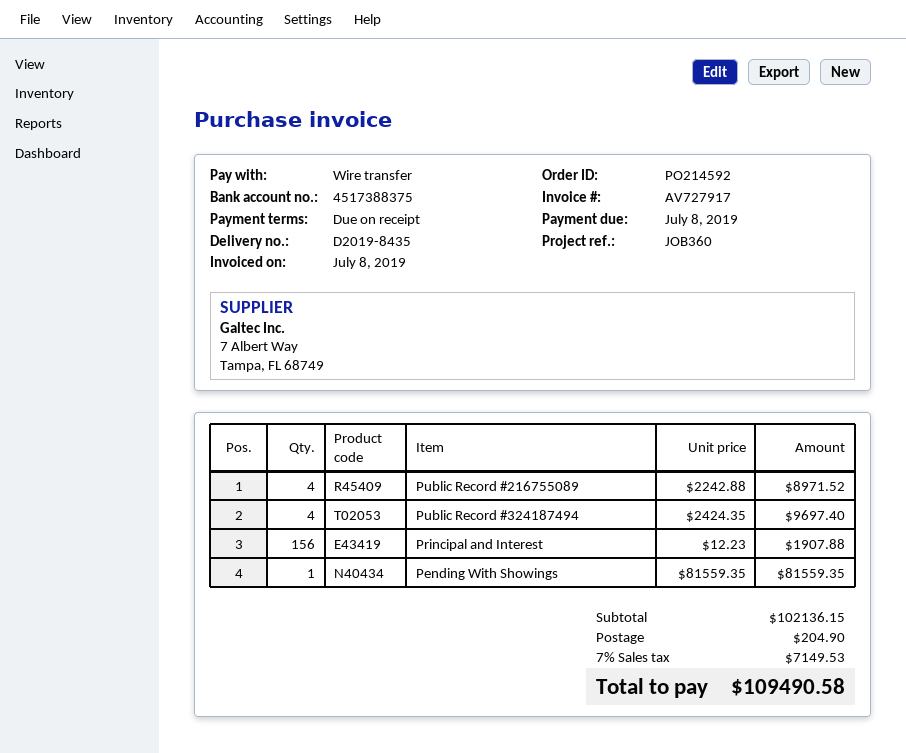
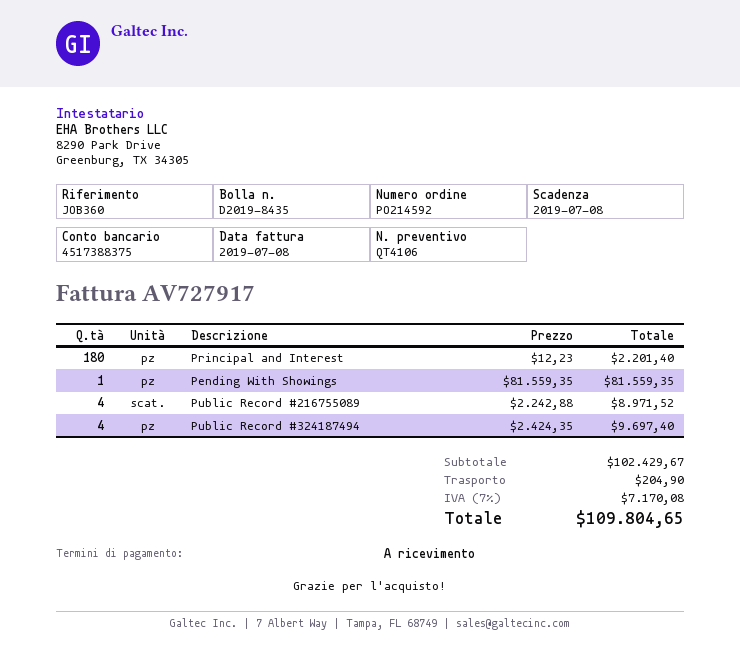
Principal and Interest: 156 x 12.23 = 1907.88 -> 180 x 12.23 = 2201.40
subtotal: 102136.15 -> 102429.67
tax: 7% = 7149.53 -> 7% = 7170.08
total: 109490.58 -> 109804.65

